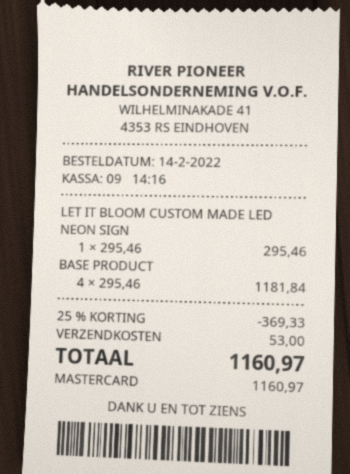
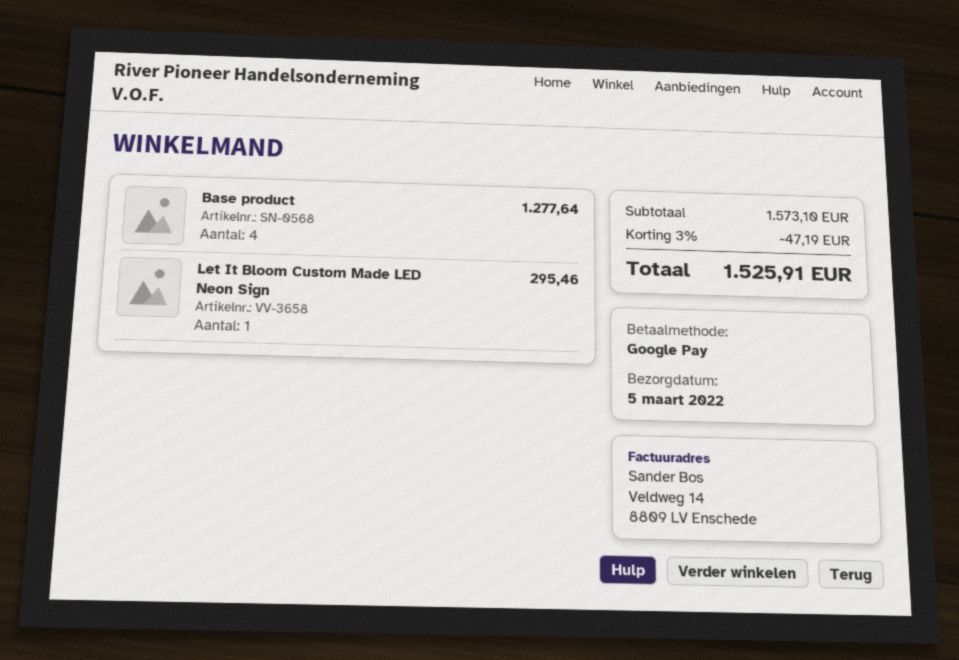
payment method: Mastercard -> Google Pay
BASE PRODUCT: 4 for 1181.84 -> 4 for 1277.64
discount: 25% = 369.33 -> 3% = 47.19
shipping: 53.00 -> none
total: 1160.97 -> 1525.91

